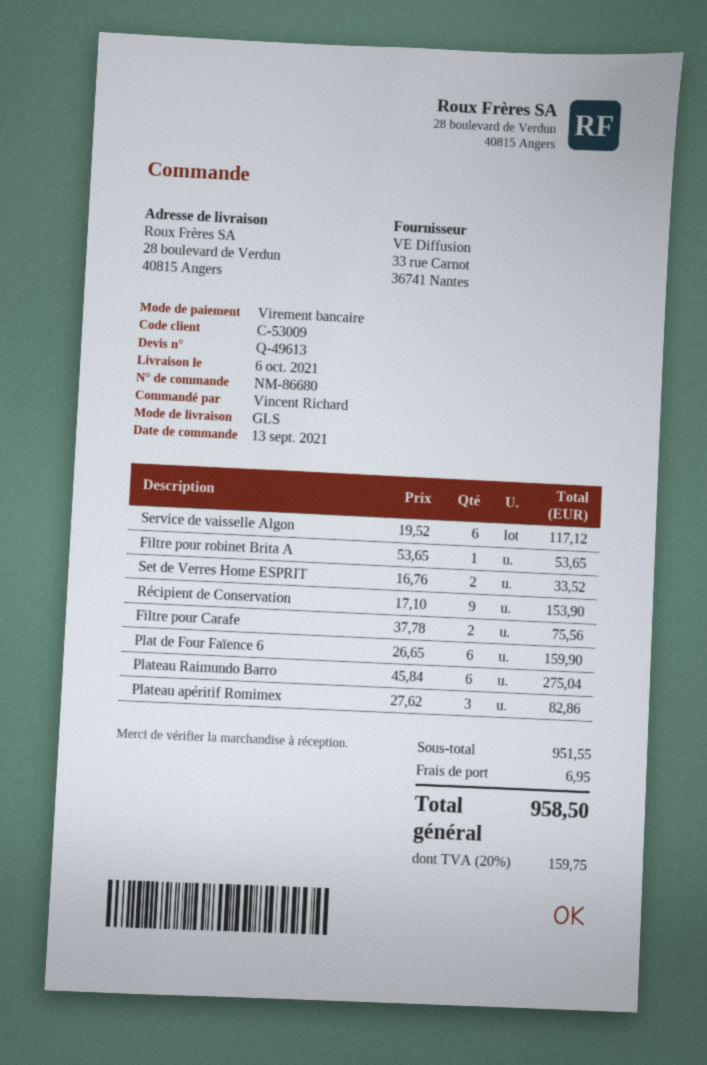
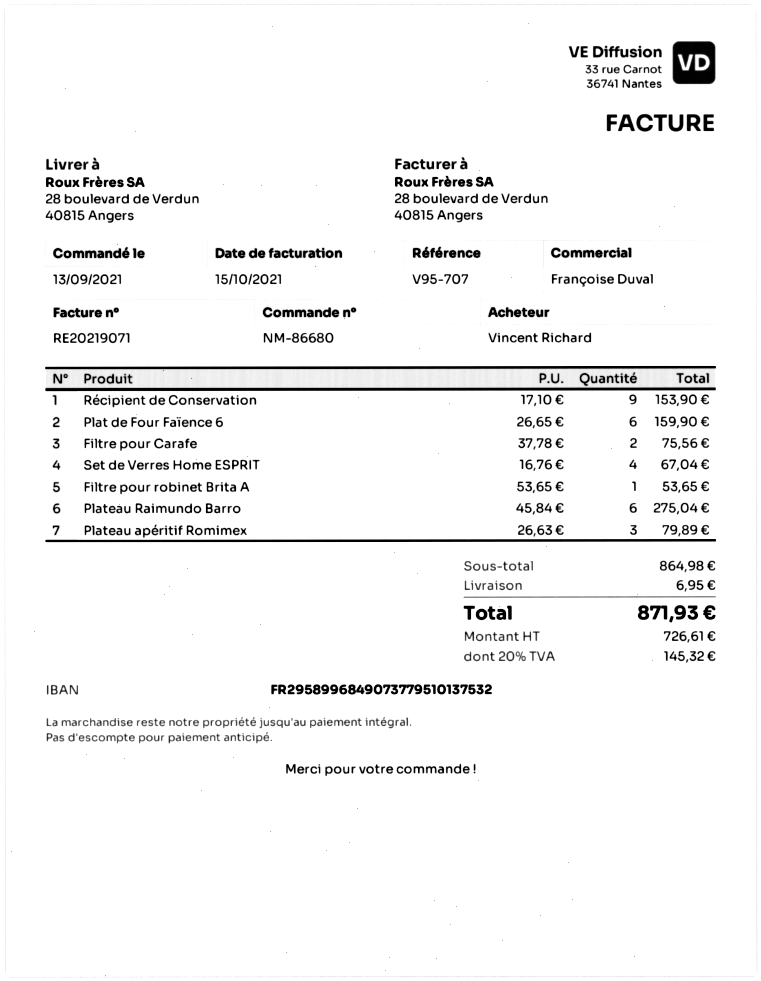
Service de vaisselle Algon: 6 x 19.52 = 117.12 -> none
Set de Verres Home ESPRIT: 2 x 16.76 = 33.52 -> 4 x 16.76 = 67.04
Plateau apéritif Romimex: 3 x 27.62 = 82.86 -> 3 x 26.63 = 79.89
subtotal: 951.55 -> 864.98
tax: 20% = 159.75 -> 20% = 145.32
total: 958.50 -> 871.93

